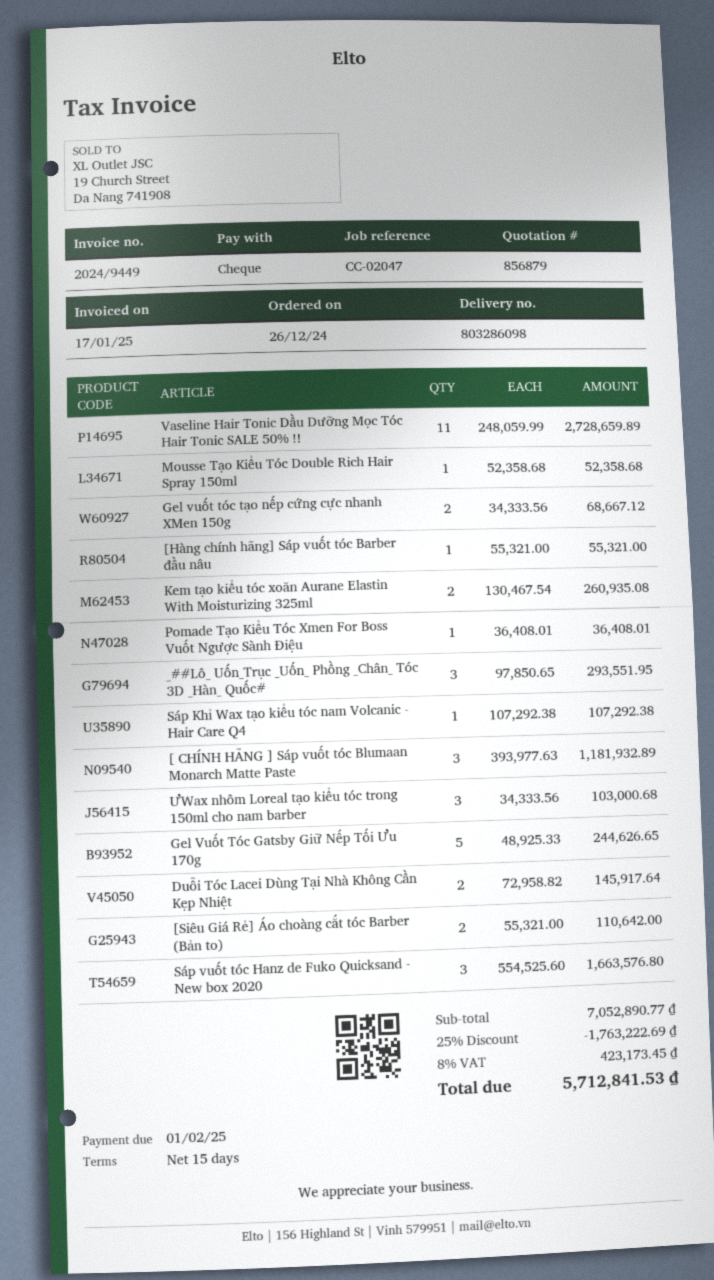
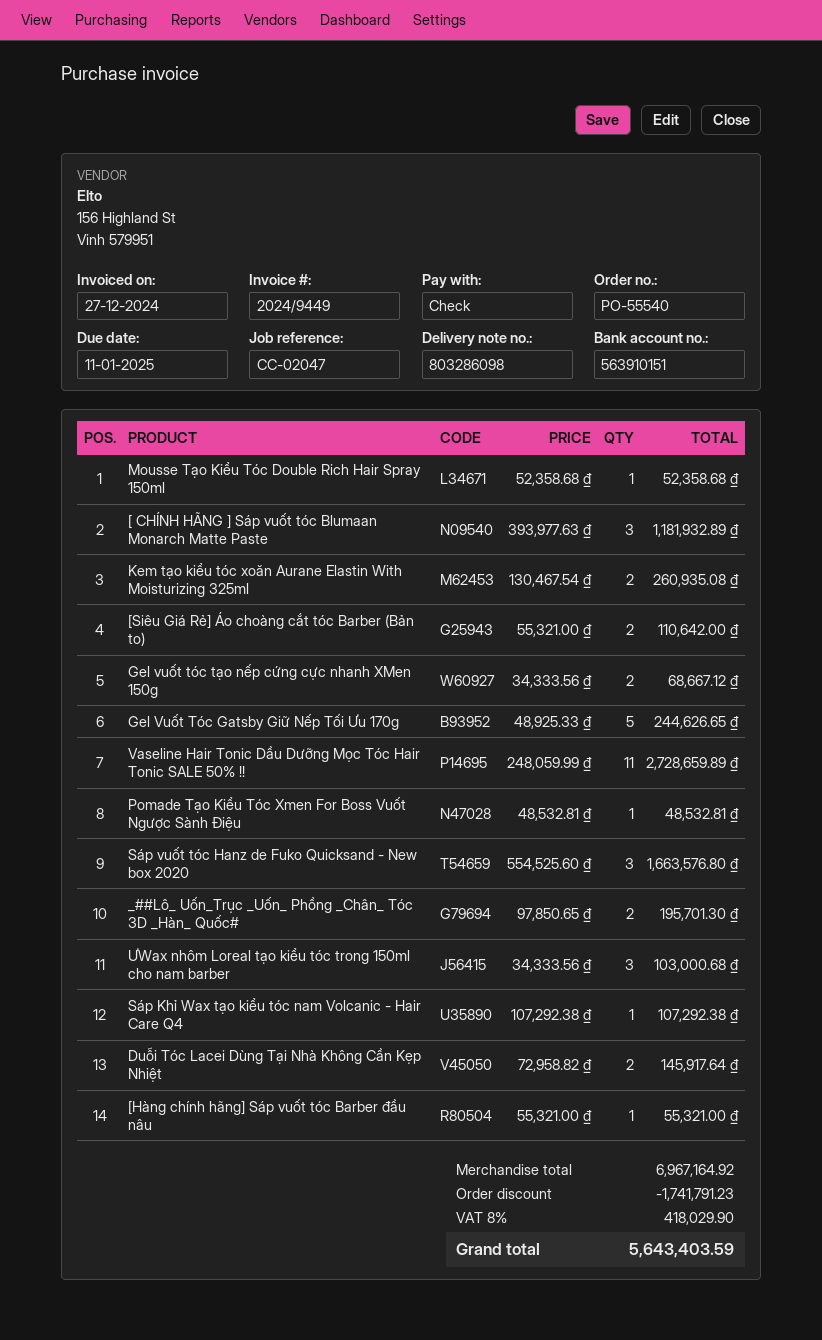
invoice date: 2025-01-17 -> 2024-12-27
due date: 2025-02-01 -> 2025-01-11
Pomade Tạo Kiểu Tóc Xmen For Boss Vuốt Ngược Sành Điệu: 1 x 36408.01 = 36408.01 -> 1 x 48532.81 = 48532.81
_##Lô_ Uốn_Trục _Uốn_ Phồng _Chân_ Tóc 3D _Hàn_ Quốc#: 3 x 97850.65 = 293551.95 -> 2 x 97850.65 = 195701.30
subtotal: 7052890.77 -> 6967164.92
discount: 1763222.69 -> 1741791.23
tax: 8% = 423173.45 -> 8% = 418029.90
total: 5712841.53 -> 5643403.59

